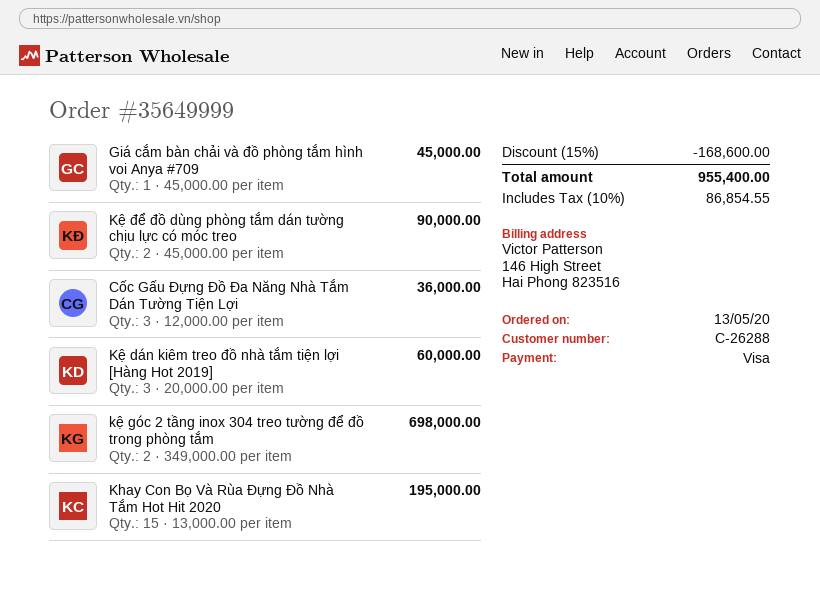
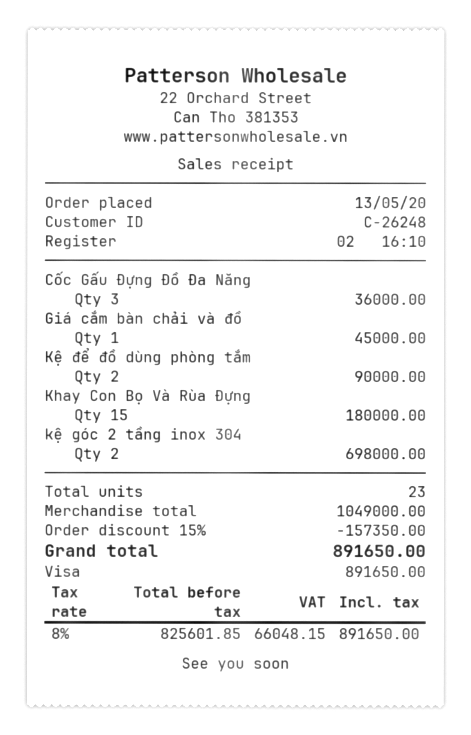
customer number: C-26288 -> C-26248
Kệ dán kiêm treo đồ nhà tắm tiện lợi [Hàng Hot 2019]: 3 for 60000.00 -> none
Khay Con Bọ Và Rùa Đựng Đồ Nhà Tắm Hot Hit 2020: 15 for 195000.00 -> 15 for 180000.00
discount: 15% = 168600.00 -> 15% = 157350.00
tax: 10% = 86854.55 -> 8% = 66048.15
total: 955400.00 -> 891650.00

